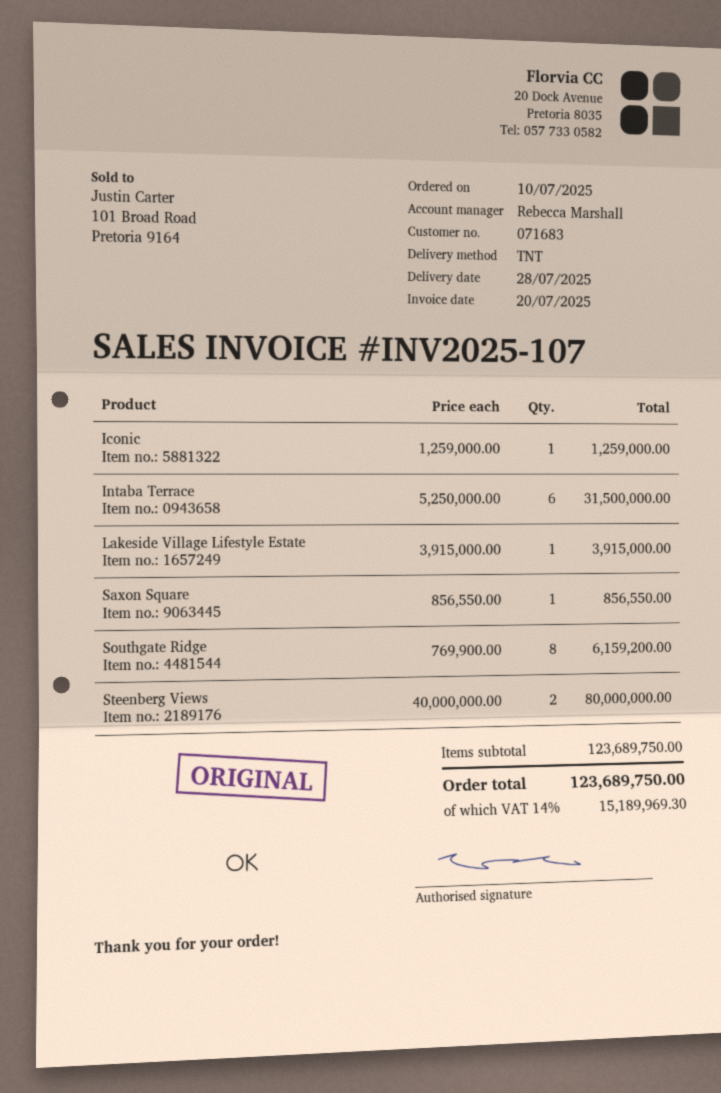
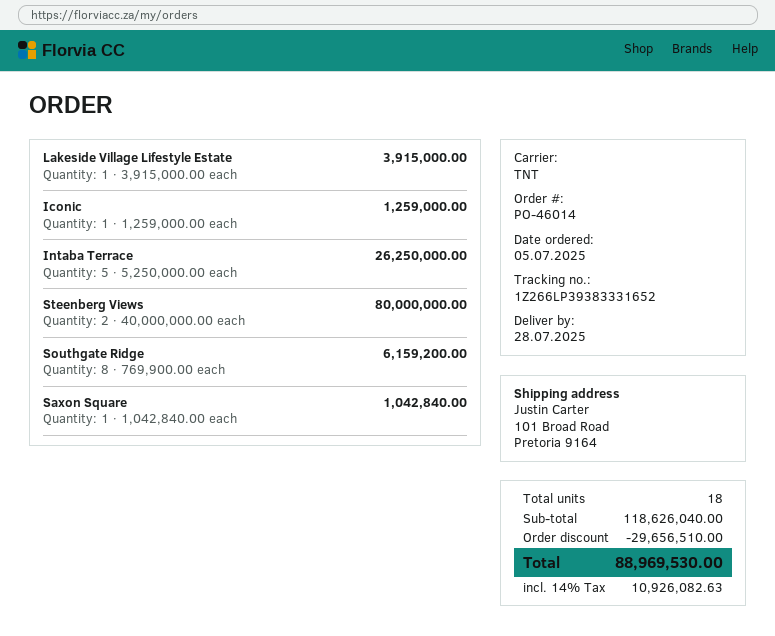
order date: 2025-07-10 -> 2025-07-05
Intaba Terrace: 6 x 5250000.00 = 31500000.00 -> 5 x 5250000.00 = 26250000.00
Saxon Square: 1 x 856550.00 = 856550.00 -> 1 x 1042840.00 = 1042840.00
subtotal: 123689750.00 -> 118626040.00
discount: none -> 29656510.00
tax: 14% = 15189969.30 -> 14% = 10926082.63
total: 123689750.00 -> 88969530.00

